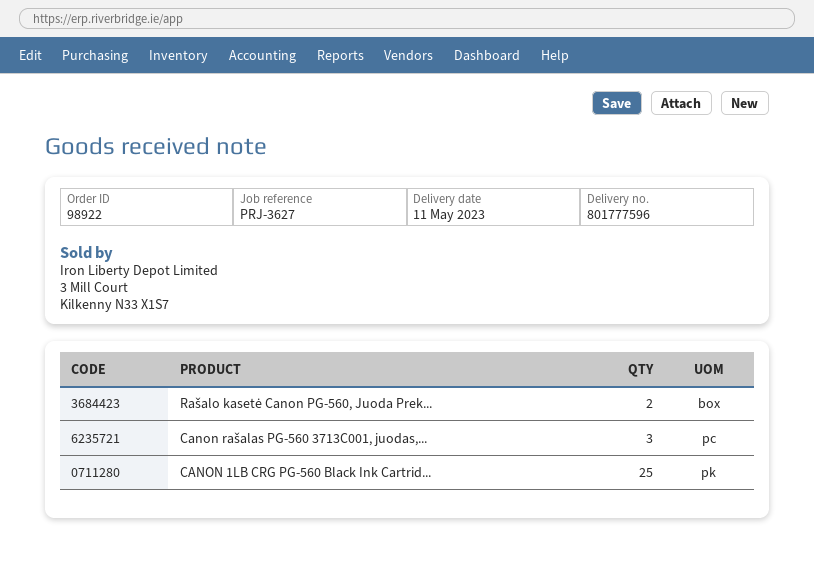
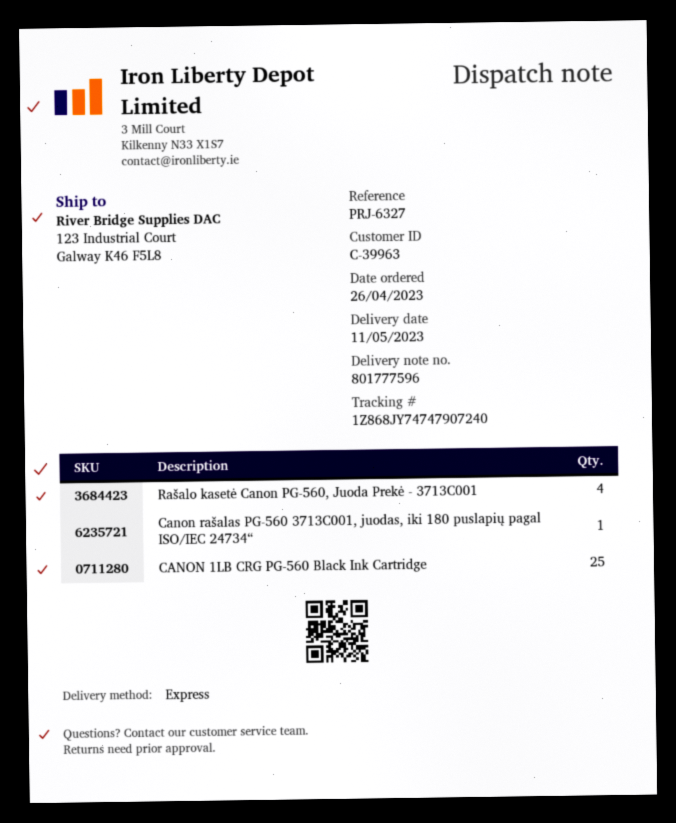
reference: PRJ-3627 -> PRJ-6327
Rašalo kasetė Canon PG-560, Juoda Prek...: 2 -> 4
Canon rašalas PG-560 3713C001, juodas,...: 3 -> 1

